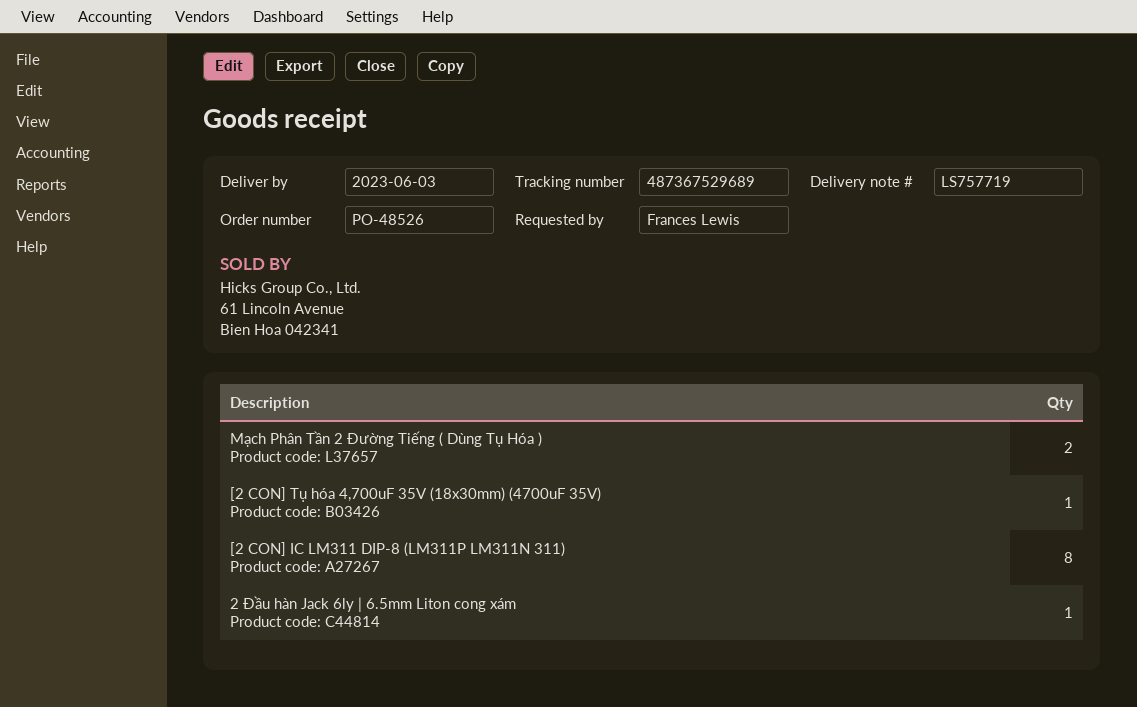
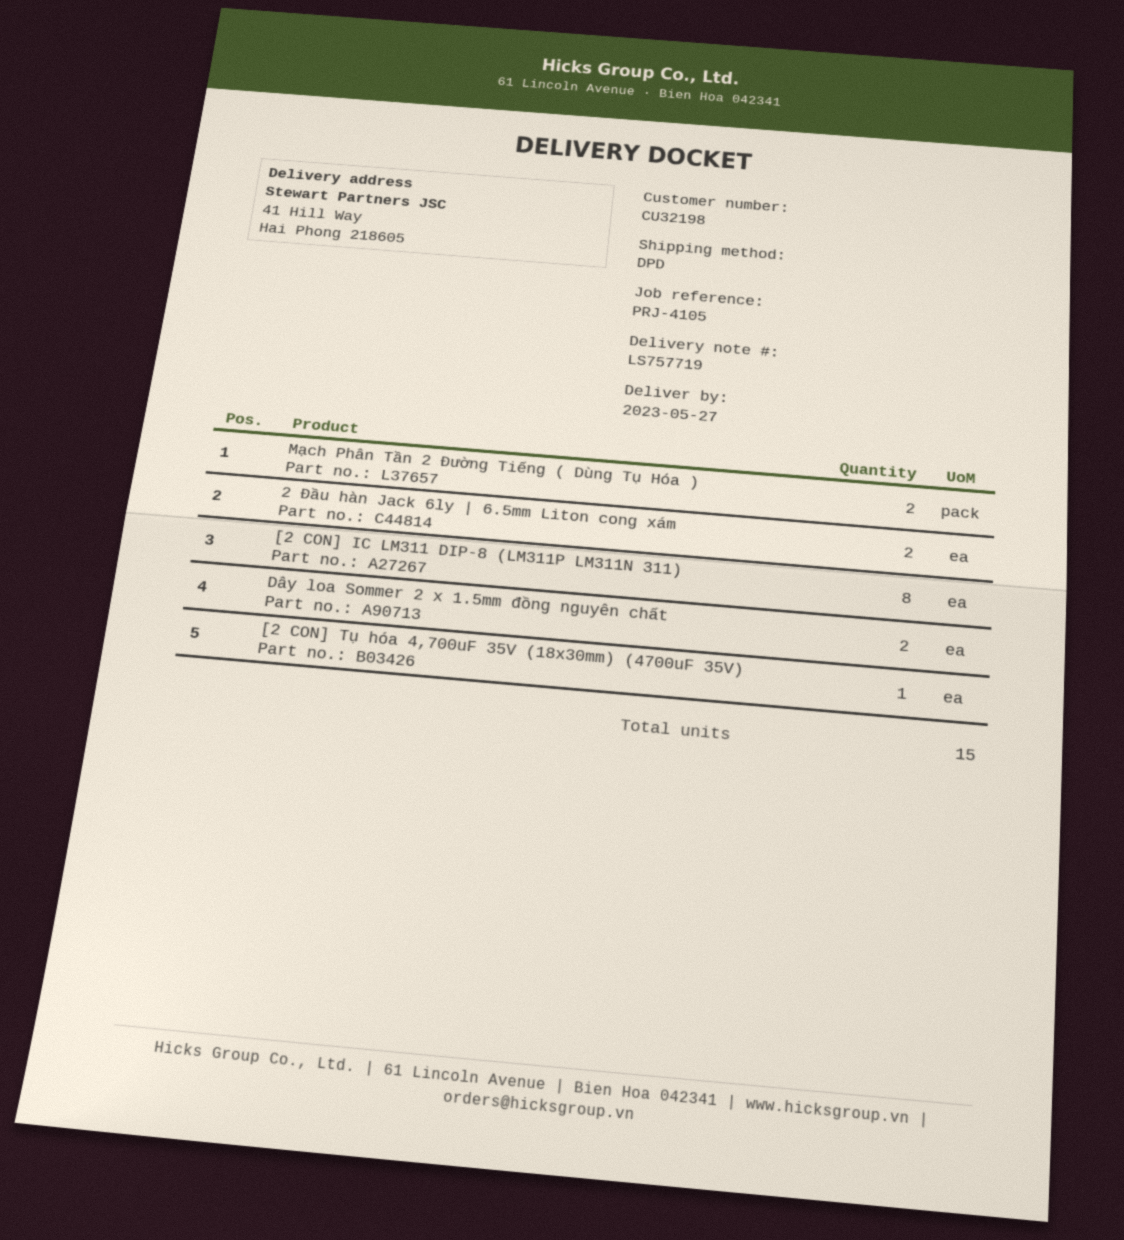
delivery date: 2023-06-03 -> 2023-05-27
2 Đầu hàn Jack 6ly | 6.5mm Liton cong xám: 1 -> 2
Dây loa Sommer 2 x 1.5mm đồng nguyên chất: none -> 2

